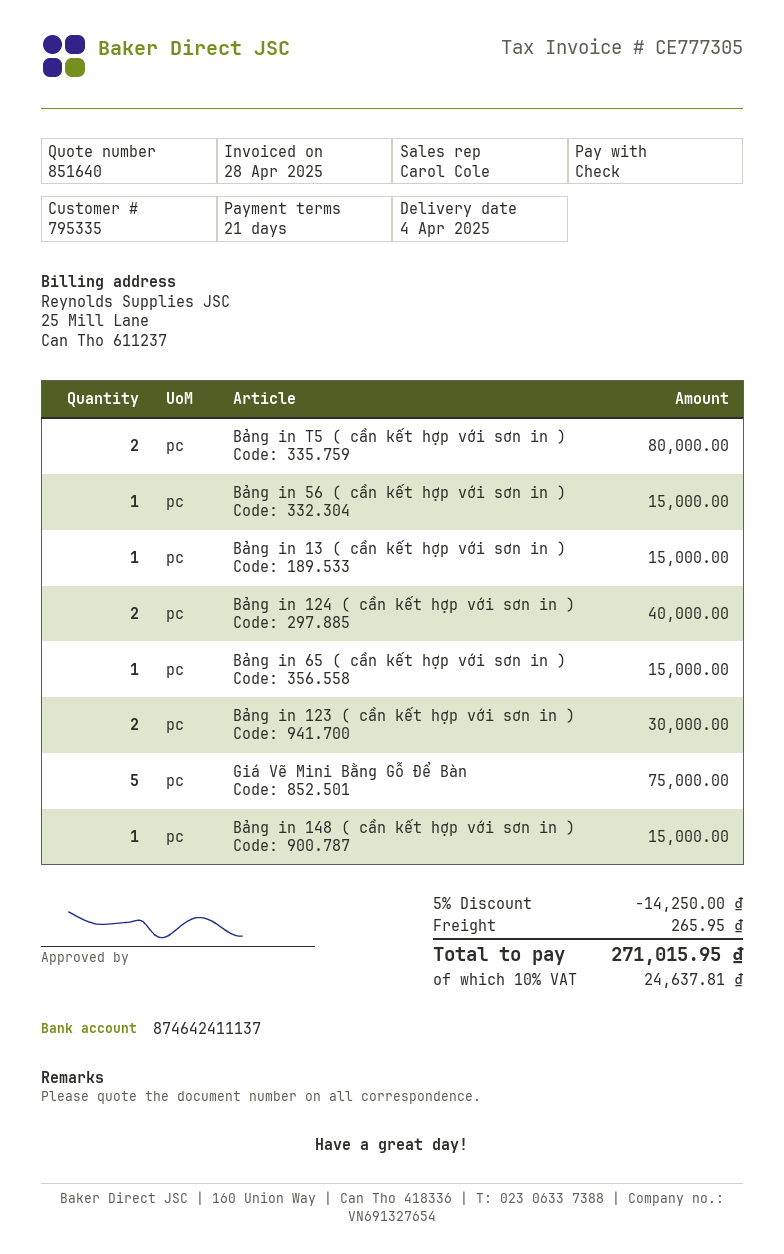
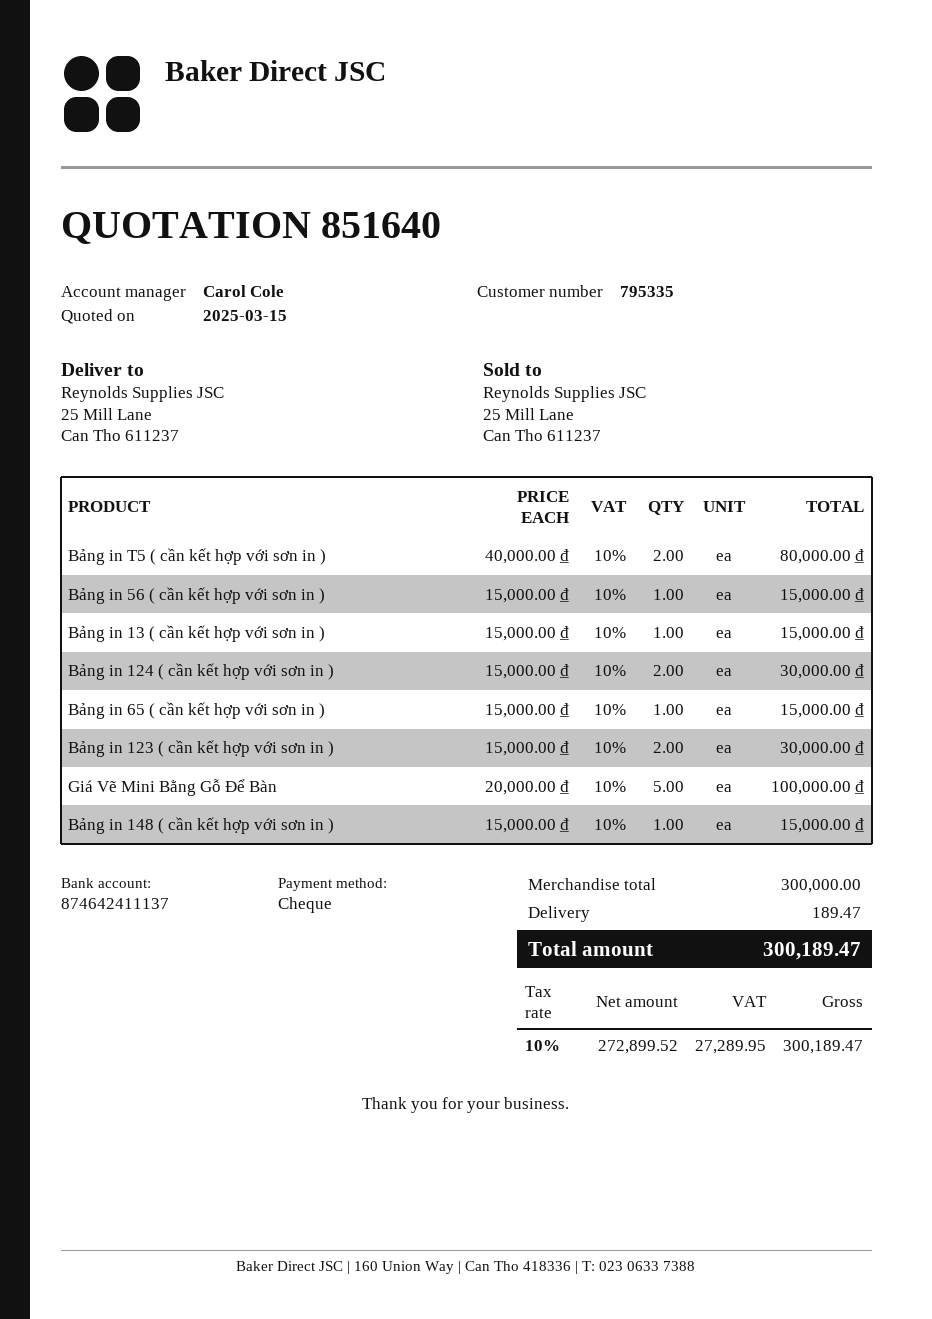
Bảng in 124 ( cần kết hợp với sơn in ): 2 for 40000.00 -> 2 for 30000.00
Giá Vẽ Mini Bằng Gỗ Để Bàn: 5 for 75000.00 -> 5 for 100000.00
discount: 5% = 14250.00 -> none
shipping: 265.95 -> 189.47
tax: 10% = 24637.81 -> 10% = 27289.95
total: 271015.95 -> 300189.47

